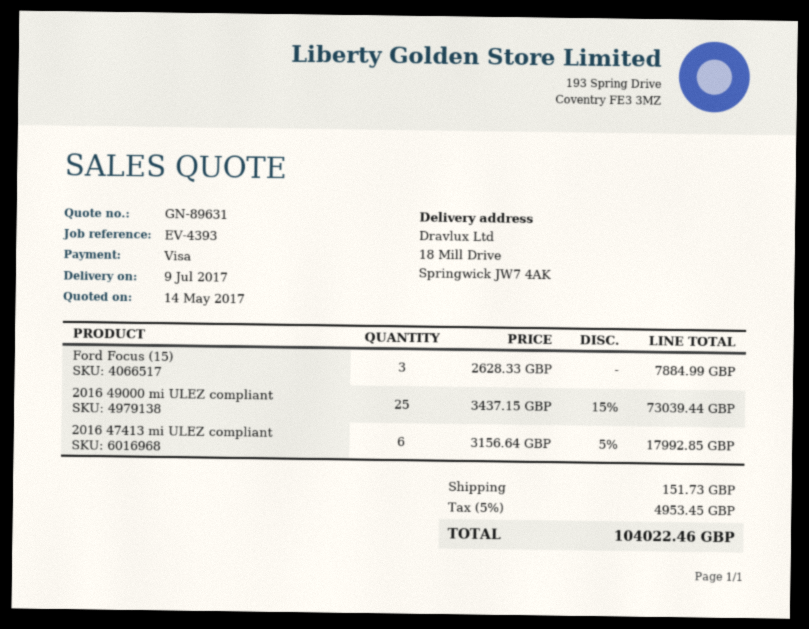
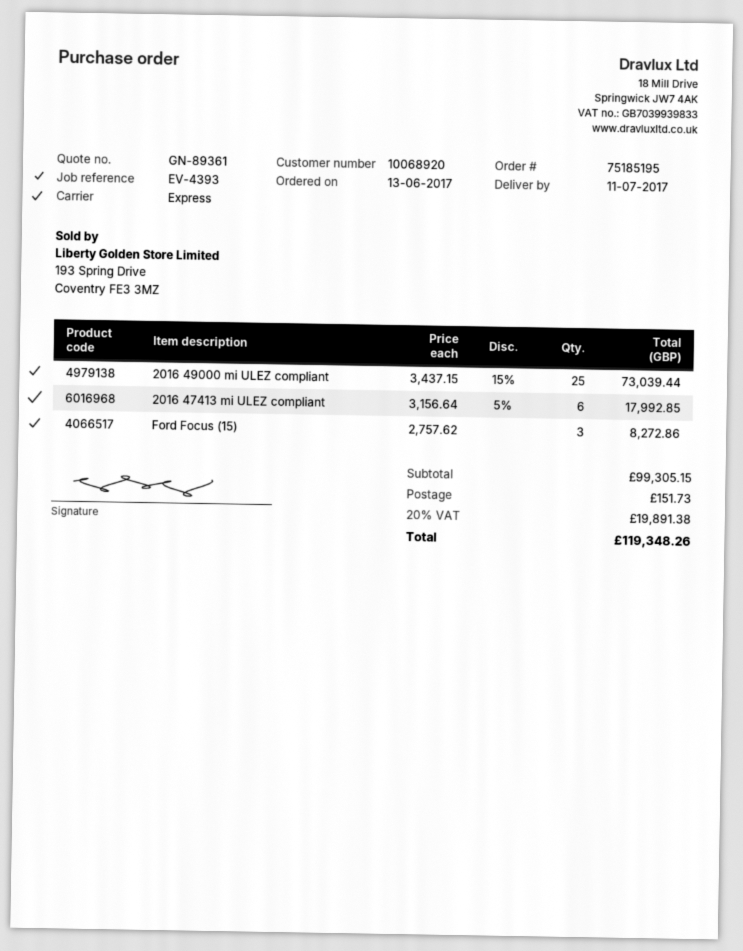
quote number: GN-89631 -> GN-89361
delivery date: 2017-07-09 -> 2017-07-11
Ford Focus (15): 3 x 2628.33 = 7884.99 -> 3 x 2757.62 = 8272.86
tax: 5% = 4953.45 -> 20% = 19891.38
total: 104022.46 -> 119348.26

